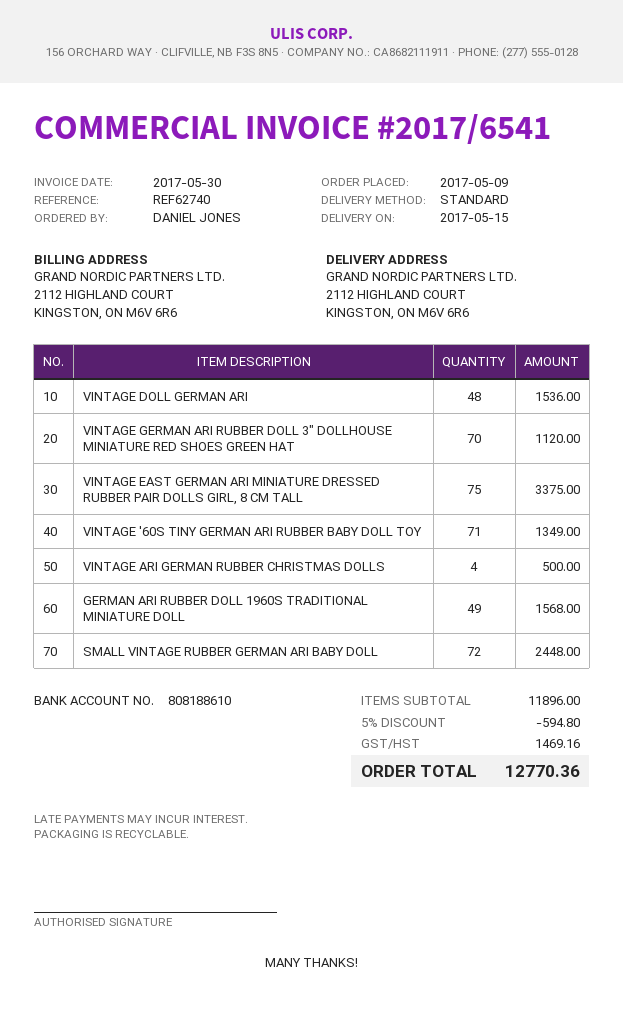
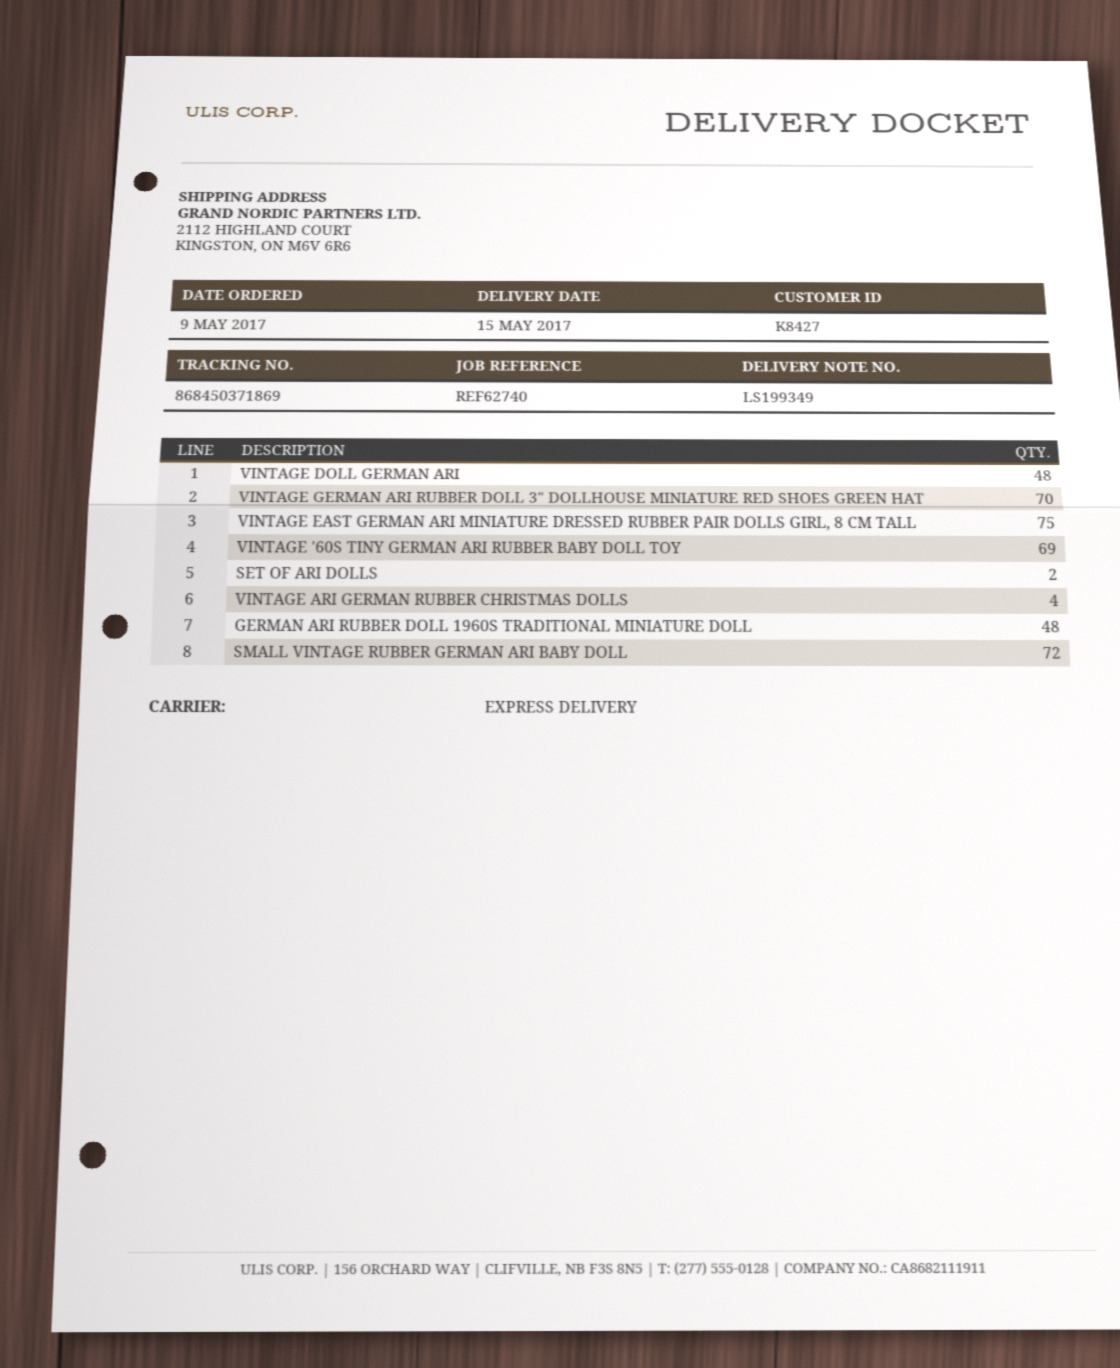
shipping method: standard -> express
VINTAGE '60S TINY GERMAN ARI RUBBER BABY DOLL TOY: 71 -> 69
GERMAN ARI RUBBER DOLL 1960S TRADITIONAL MINIATURE DOLL: 49 -> 48
SET OF ARI DOLLS: none -> 2

